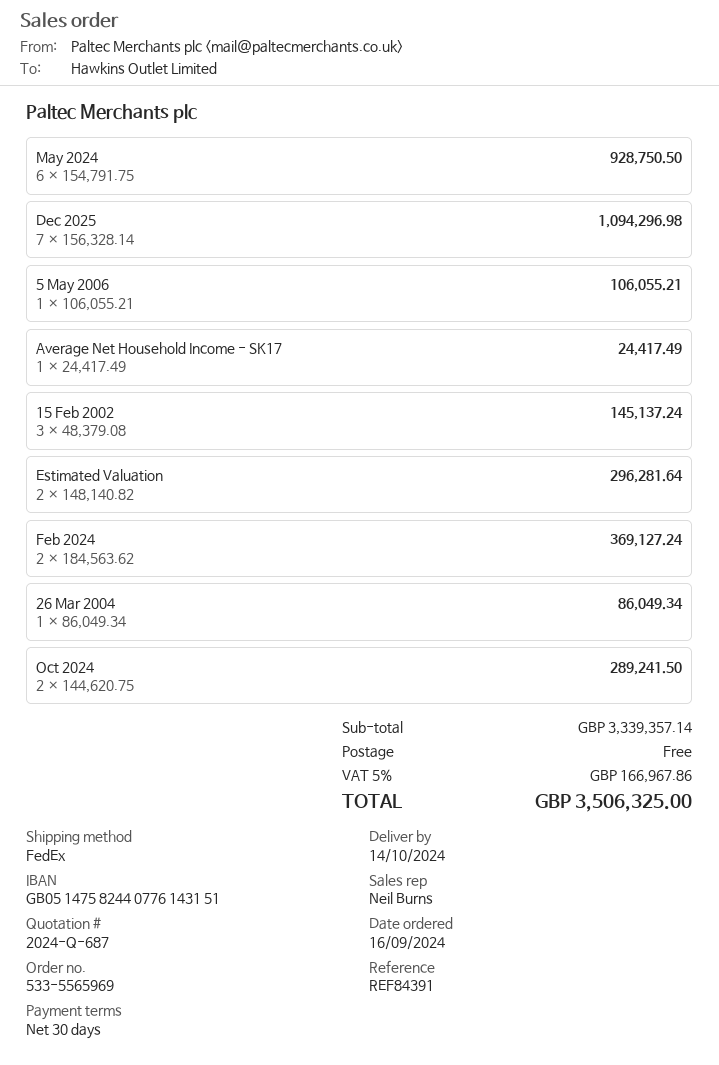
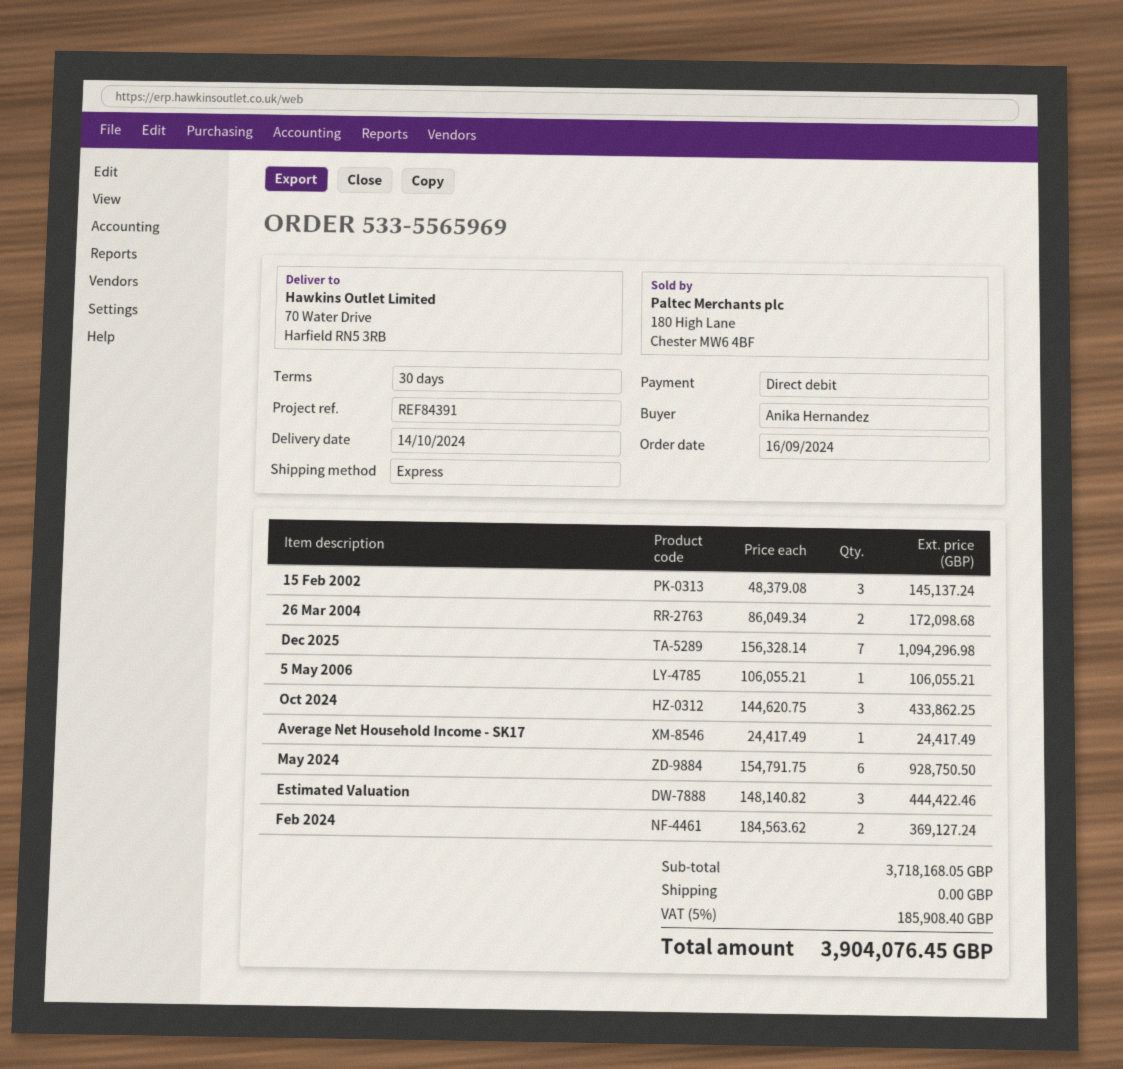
shipping method: FedEx -> express
Estimated Valuation: 2 x 148140.82 = 296281.64 -> 3 x 148140.82 = 444422.46
26 Mar 2004: 1 x 86049.34 = 86049.34 -> 2 x 86049.34 = 172098.68
Oct 2024: 2 x 144620.75 = 289241.50 -> 3 x 144620.75 = 433862.25
subtotal: 3339357.14 -> 3718168.05
tax: 5% = 166967.86 -> 5% = 185908.40
total: 3506325.00 -> 3904076.45

